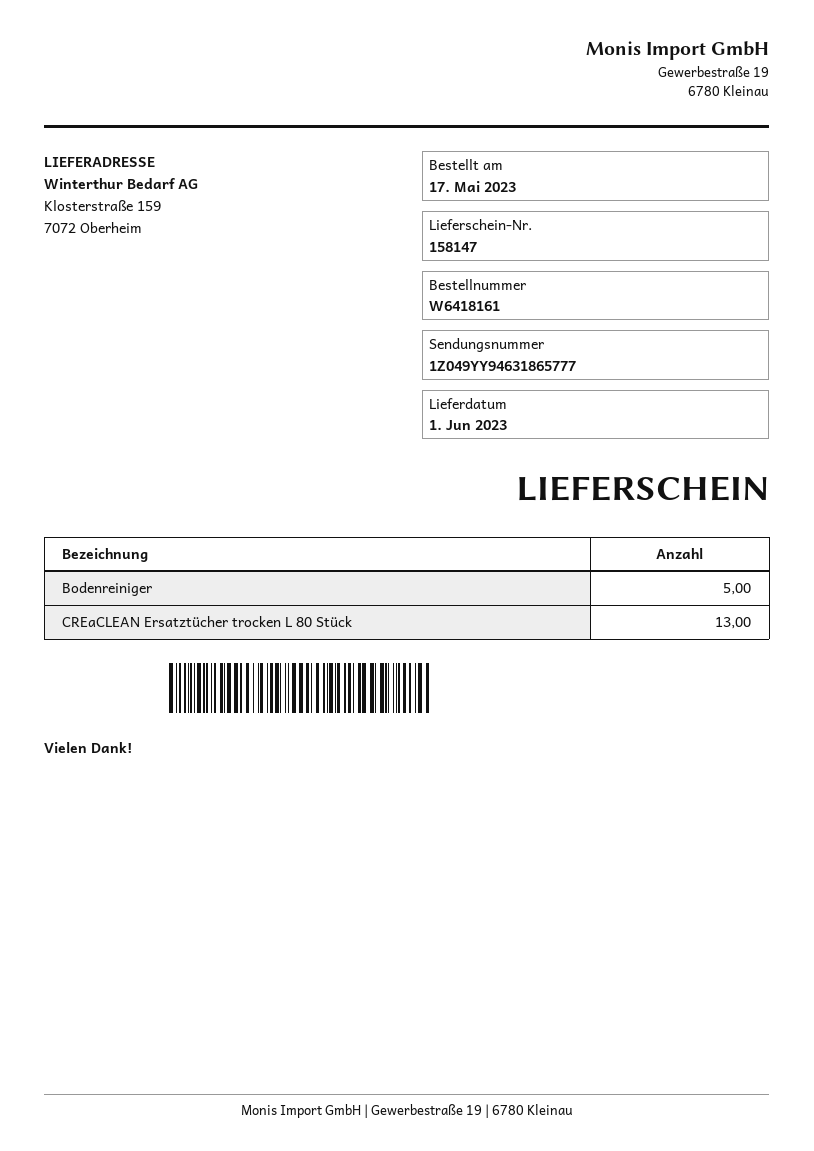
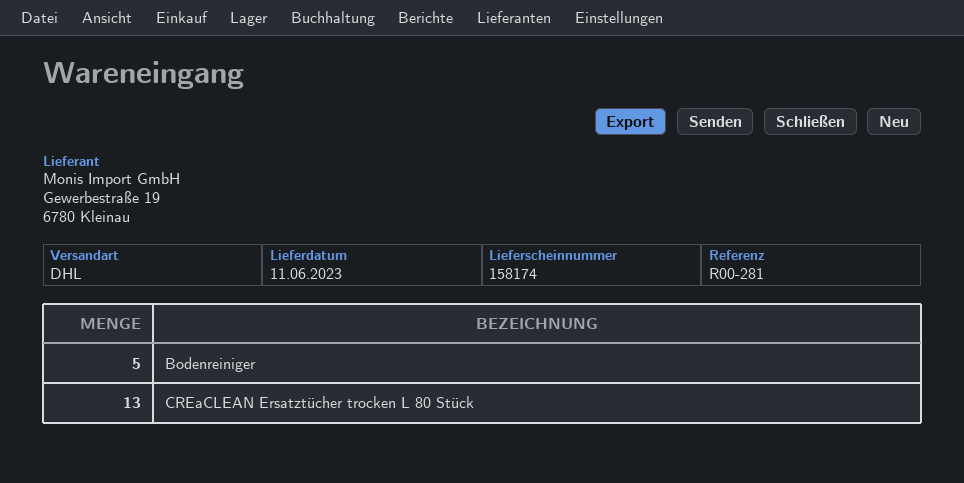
delivery note number: 158147 -> 158174
delivery date: 2023-06-01 -> 2023-06-11

